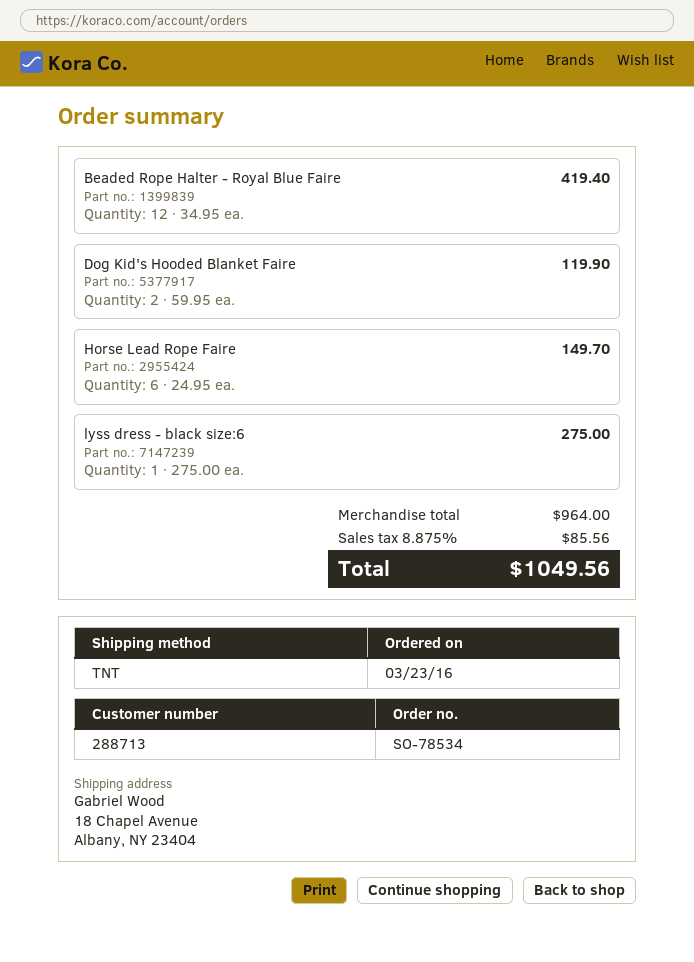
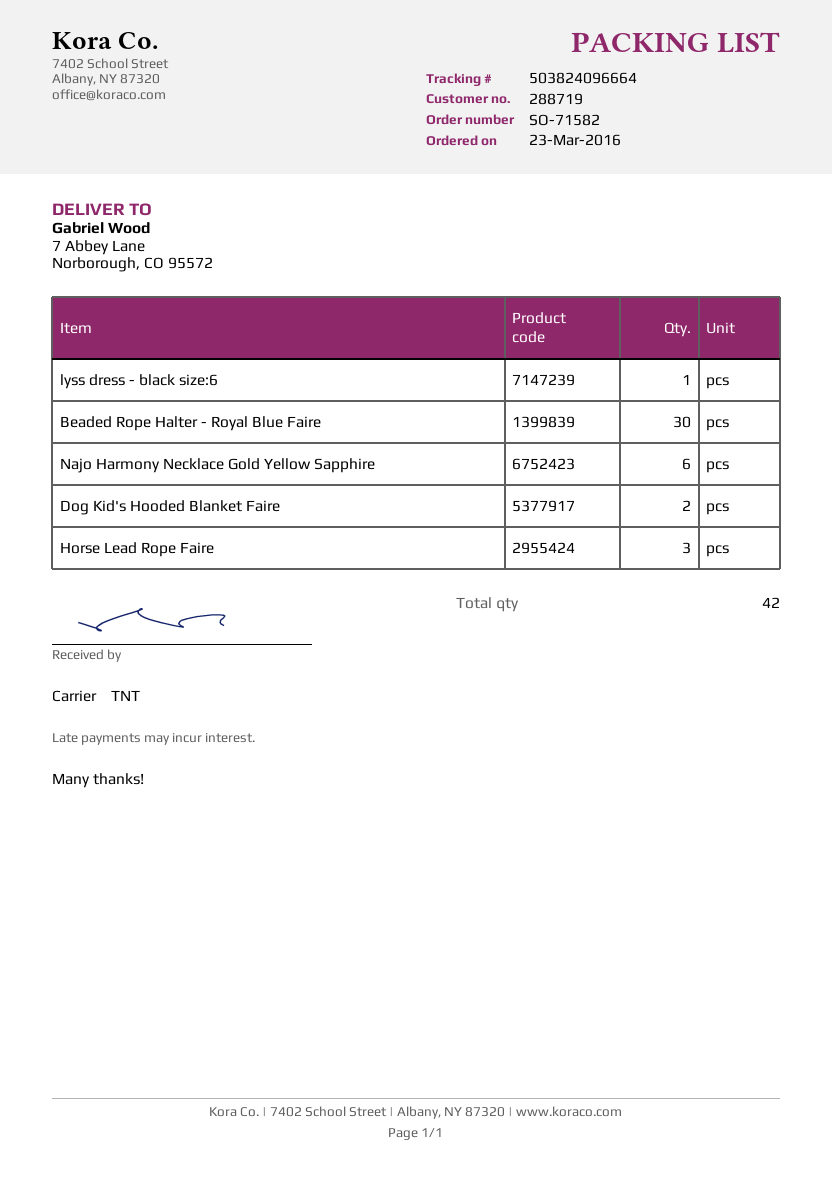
order number: SO-78534 -> SO-71582
customer number: 288713 -> 288719
ship to: 18 Chapel Avenue, Albany, NY 23404 -> 7 Abbey Lane, Norborough, CO 95572
Beaded Rope Halter - Royal Blue Faire: 12 -> 30
Horse Lead Rope Faire: 6 -> 3
Najo Harmony Necklace Gold Yellow Sapphire: none -> 6

